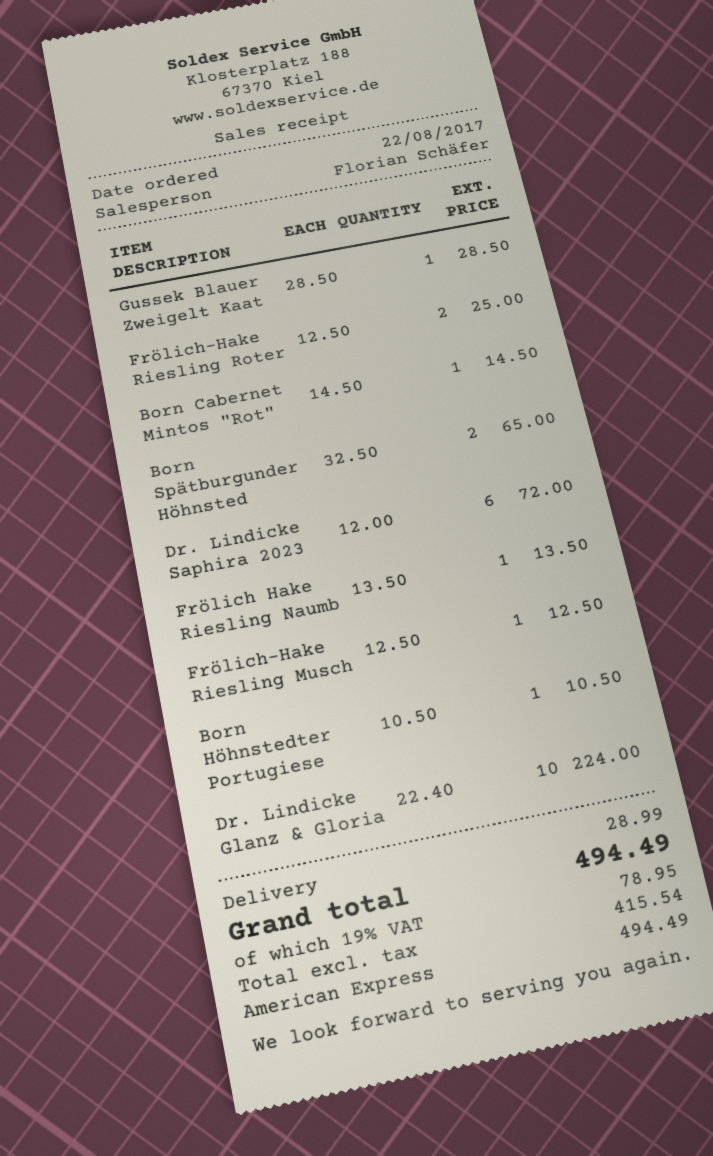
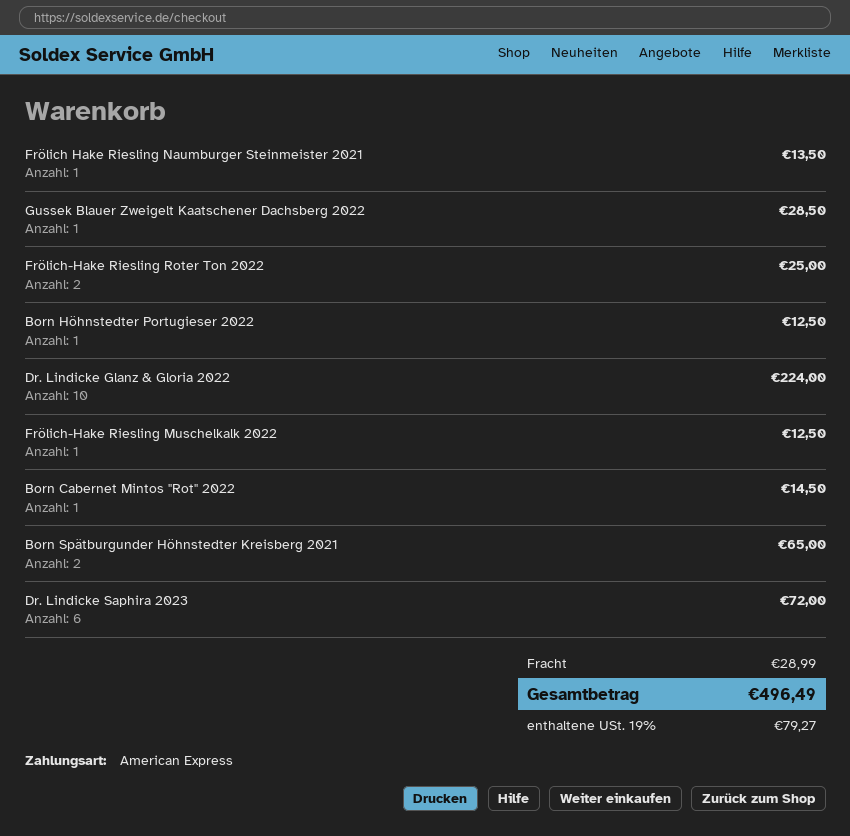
Born Höhnstedter Portugiese: 1 for 10.50 -> 1 for 12.50
tax: 19% = 78.95 -> 19% = 79.27
total: 494.49 -> 496.49

